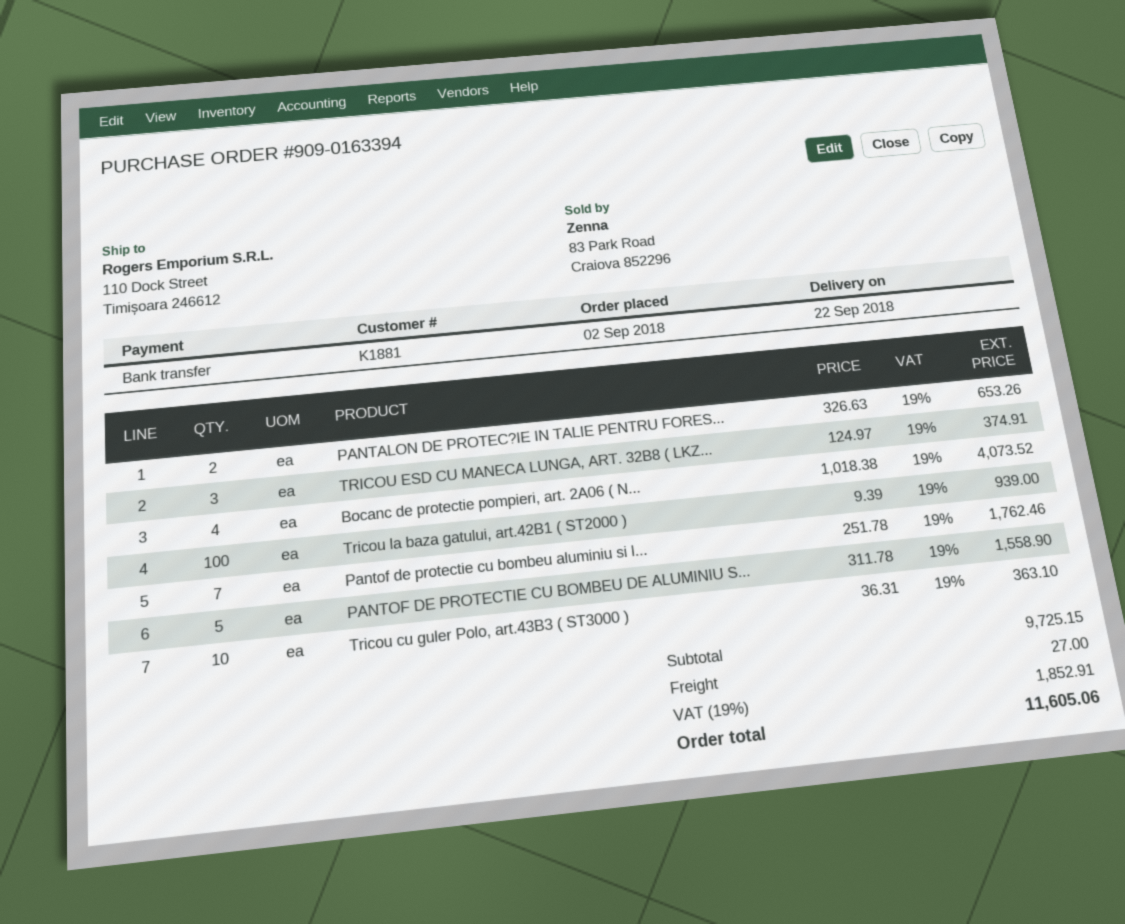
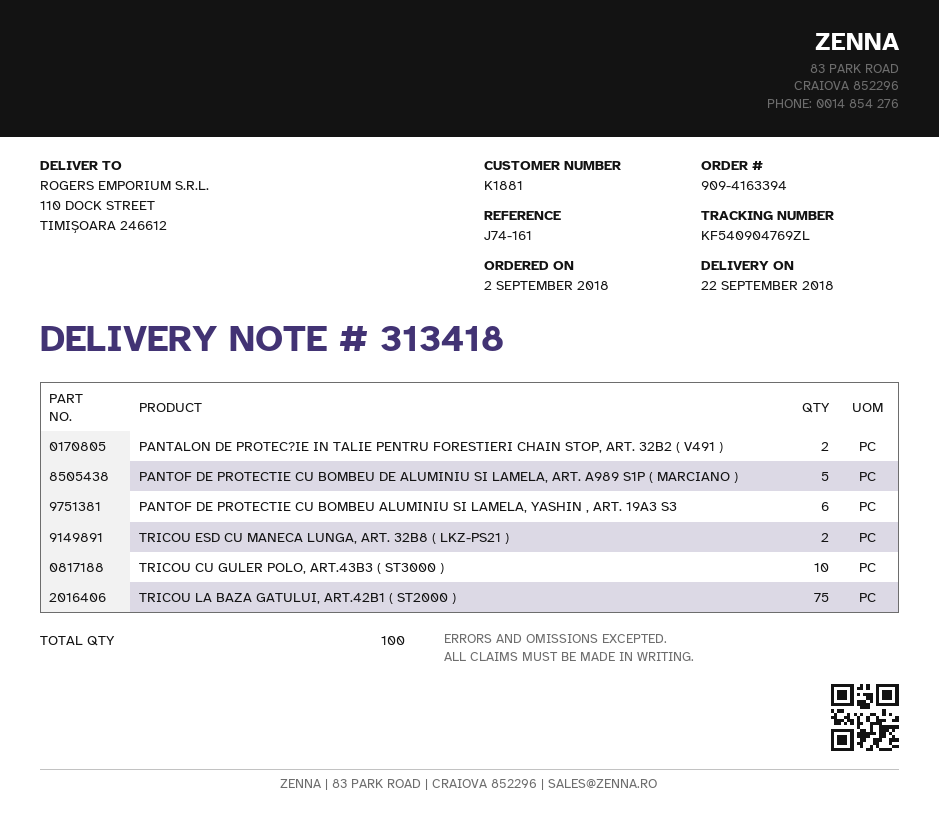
order number: 909-0163394 -> 909-4163394
TRICOU ESD CU MANECA LUNGA, ART. 32B8 ( LKZ...: 3 -> 2
Bocanc de protectie pompieri, art. 2A06 ( N...: 4 -> none
Tricou la baza gatului, art.42B1 ( ST2000 ): 100 -> 75
Pantof de protectie cu bombeu aluminiu si l...: 7 -> 6

